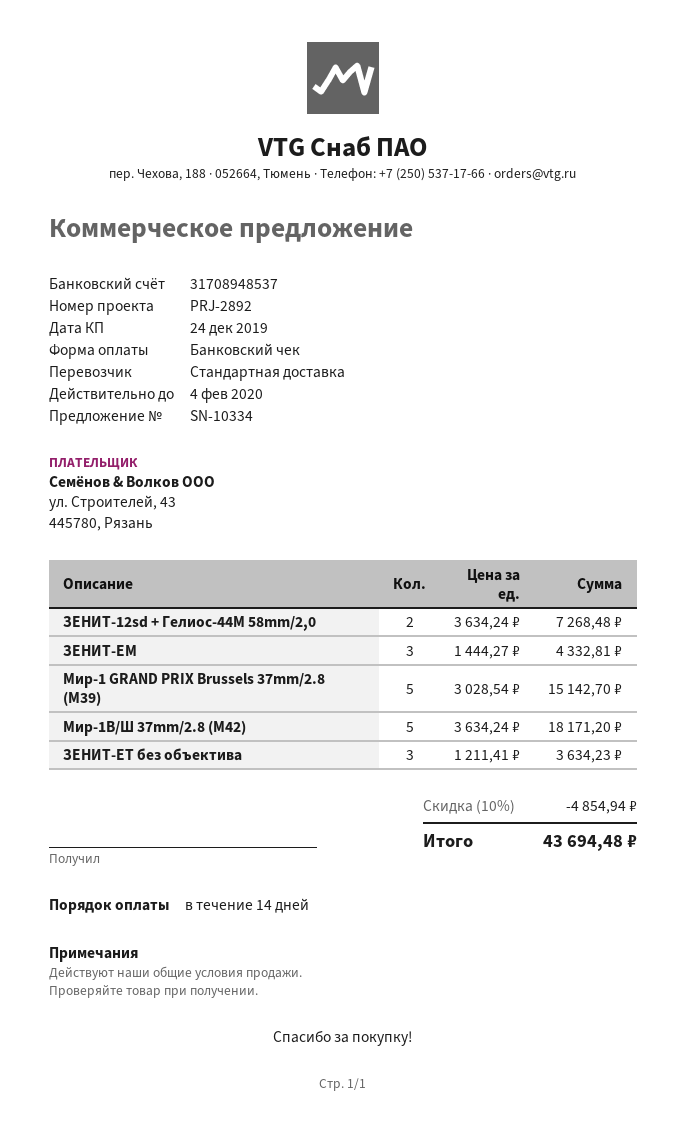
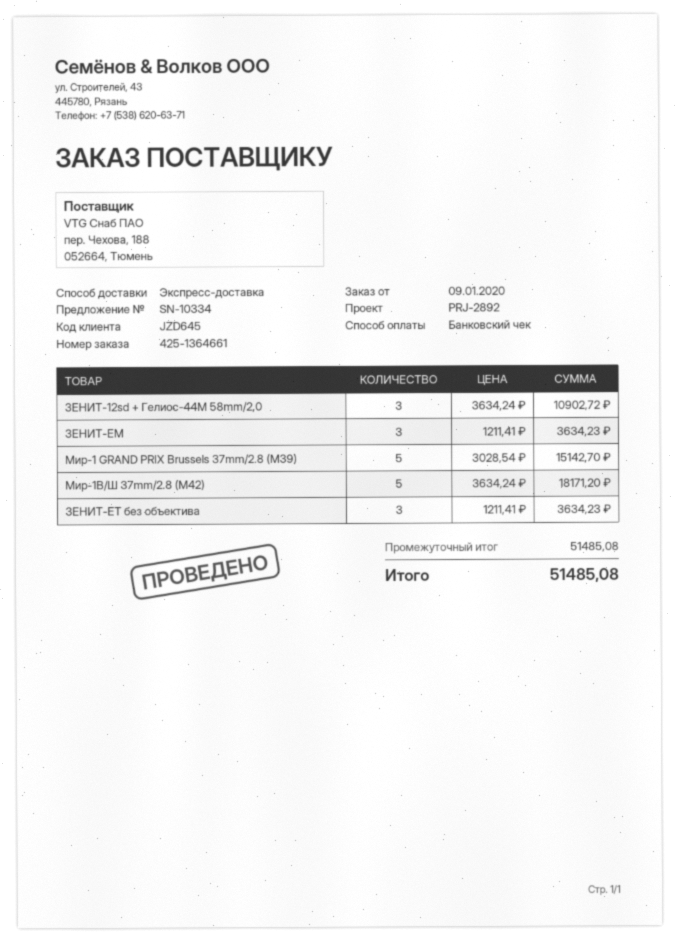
shipping method: standard -> express
ЗЕНИТ-12sd + Гелиос-44М 58mm/2,0: 2 x 3634.24 = 7268.48 -> 3 x 3634.24 = 10902.72
ЗЕНИТ-ЕМ: 3 x 1444.27 = 4332.81 -> 3 x 1211.41 = 3634.23
discount: 10% = 4854.94 -> none
total: 43694.48 -> 51485.08

